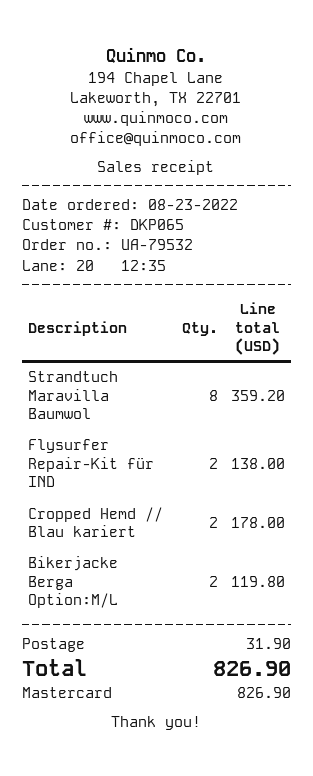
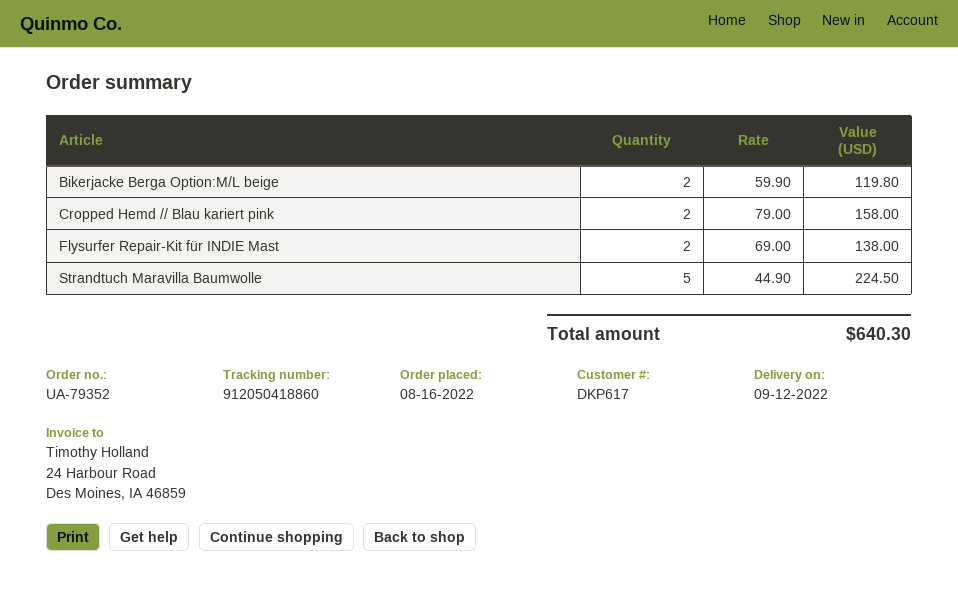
order number: UA-79532 -> UA-79352
order date: 2022-08-23 -> 2022-08-16
customer number: DKP065 -> DKP617
Strandtuch Maravilla Baumwol: 8 for 359.20 -> 5 for 224.50
Cropped Hemd // Blau kariert: 2 for 178.00 -> 2 for 158.00
shipping: 31.90 -> none
total: 826.90 -> 640.30

